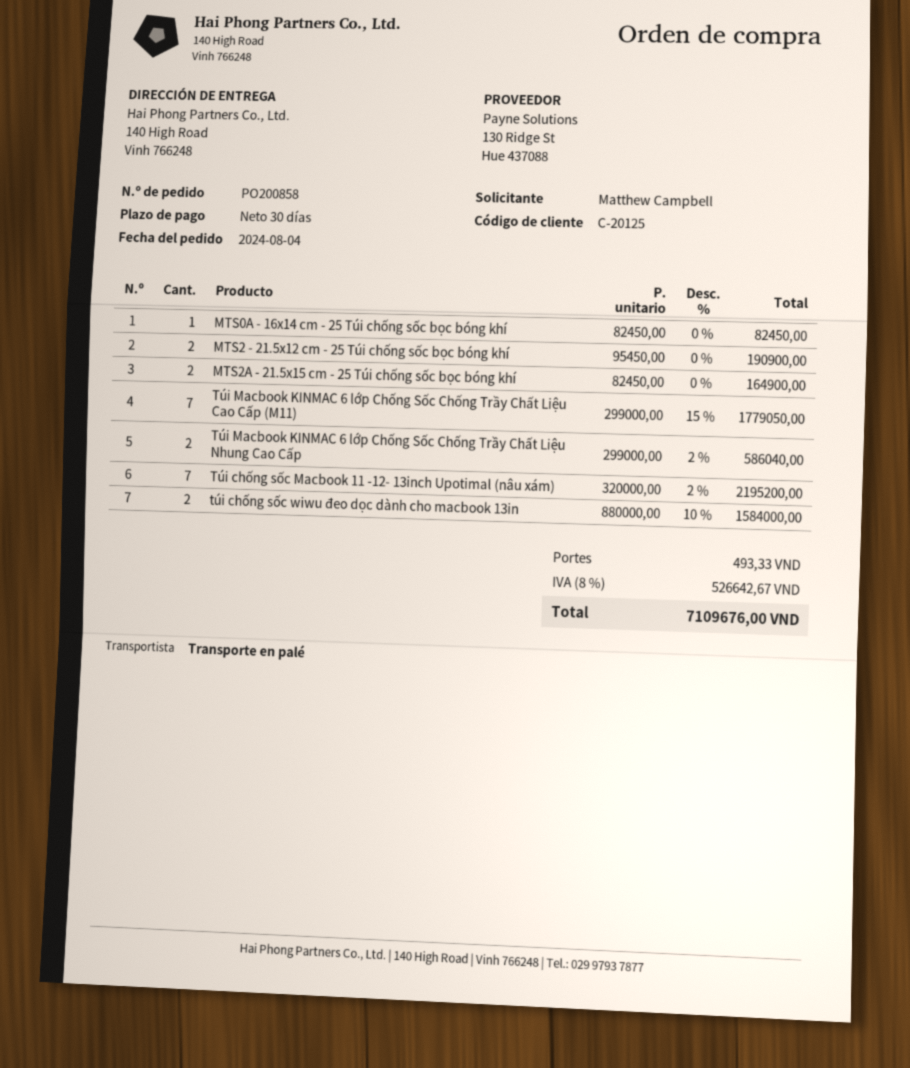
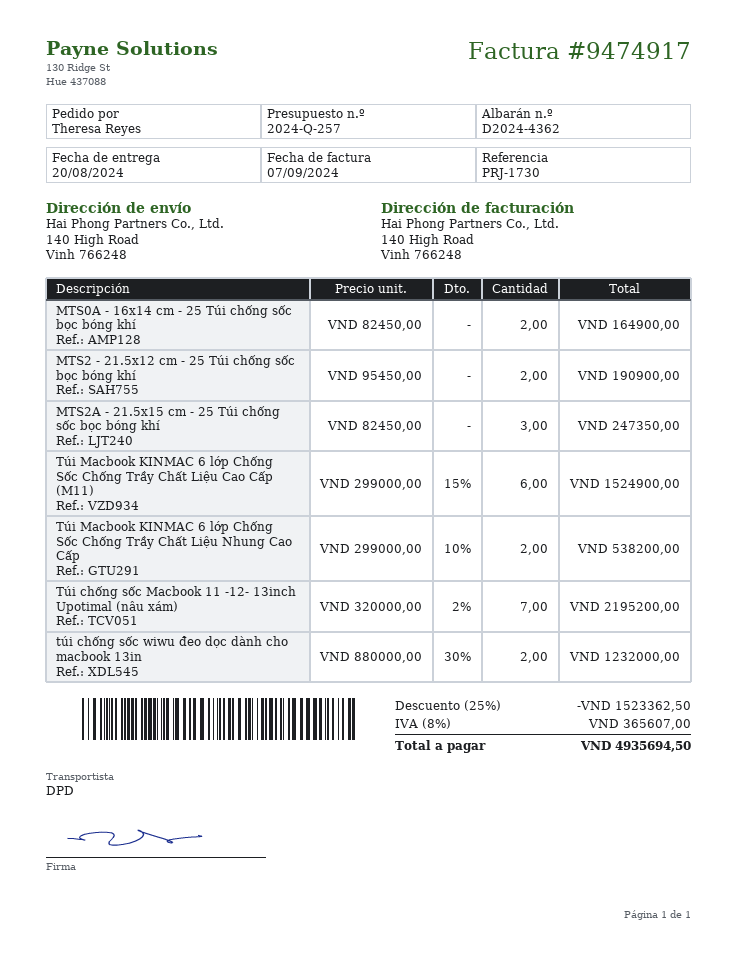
ordered by: Matthew Campbell -> Theresa Reyes
shipping method: pallet freight -> DPD
MTS0A - 16x14 cm - 25 Túi chống sốc bọc bóng khí: 1 x 82450.00 = 82450.00 -> 2 x 82450.00 = 164900.00
MTS2A - 21.5x15 cm - 25 Túi chống sốc bọc bóng khí: 2 x 82450.00 = 164900.00 -> 3 x 82450.00 = 247350.00
Túi Macbook KINMAC 6 lớp Chống Sốc Chống Trầy Chất Liệu Cao Cấp (M11): 7 x 299000.00 - 15% = 1779050.00 -> 6 x 299000.00 - 15% = 1524900.00
Túi Macbook KINMAC 6 lớp Chống Sốc Chống Trầy Chất Liệu Nhung Cao Cấp: 2 x 299000.00 - 2% = 586040.00 -> 2 x 299000.00 - 10% = 538200.00
túi chống sốc wiwu đeo dọc dành cho macbook 13in: 2 x 880000.00 - 10% = 1584000.00 -> 2 x 880000.00 - 30% = 1232000.00
discount: none -> 25% = 1523362.50
shipping: 493.33 -> none
tax: 8% = 526642.67 -> 8% = 365607.00
total: 7109676.00 -> 4935694.50

